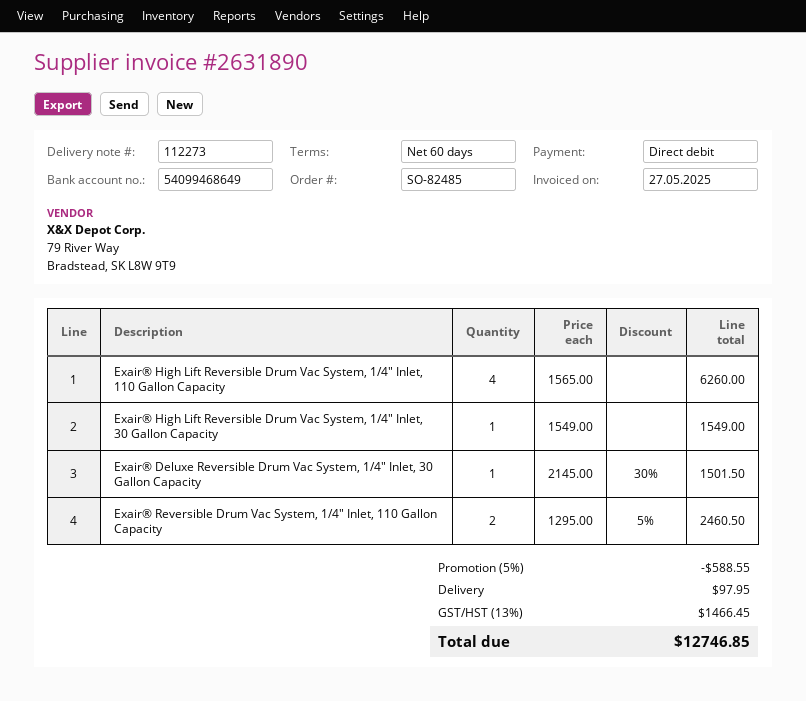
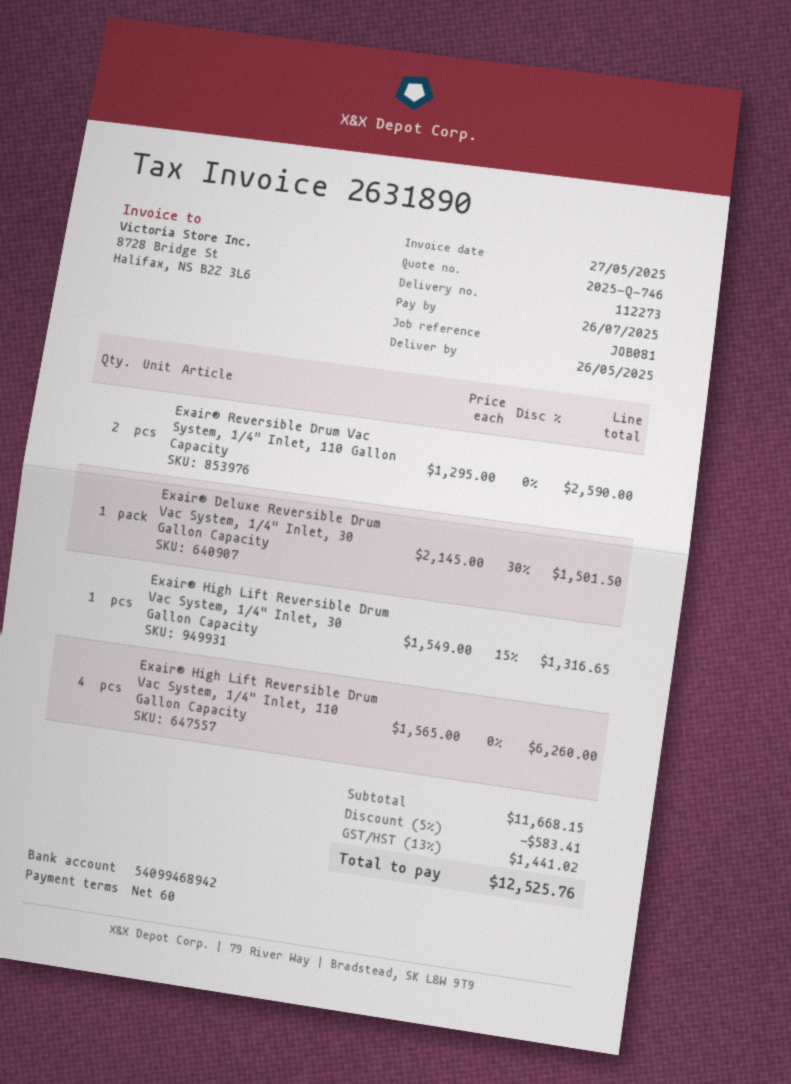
bank account: 54099468649 -> 54099468942
Exair® High Lift Reversible Drum Vac System, 1/4" Inlet, 30 Gallon Capacity: 1 x 1549.00 = 1549.00 -> 1 x 1549.00 - 15% = 1316.65
Exair® Reversible Drum Vac System, 1/4" Inlet, 110 Gallon Capacity: 2 x 1295.00 - 5% = 2460.50 -> 2 x 1295.00 = 2590.00
discount: 5% = 588.55 -> 5% = 583.41
shipping: 97.95 -> none
tax: 13% = 1466.45 -> 13% = 1441.02
total: 12746.85 -> 12525.76

